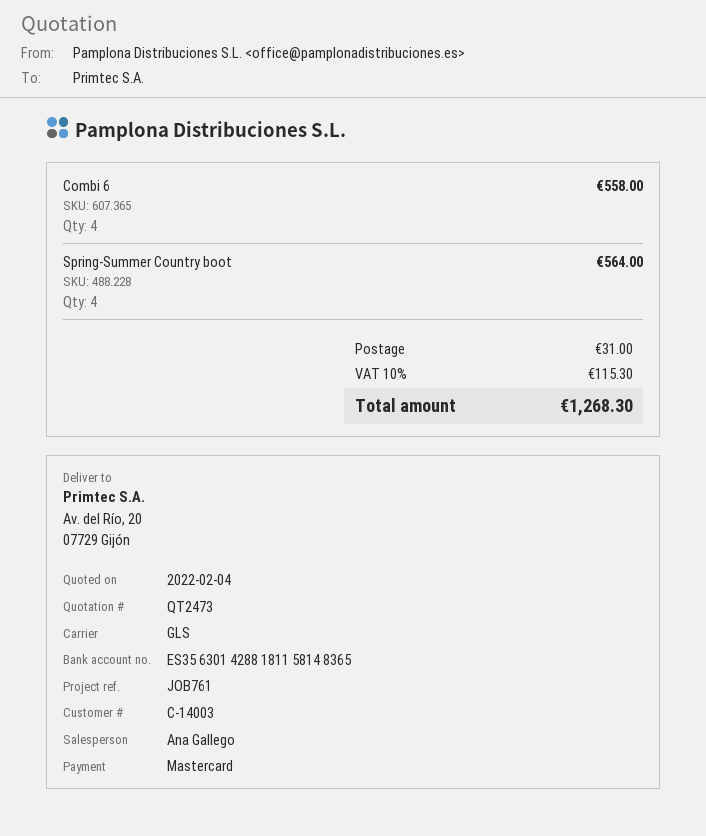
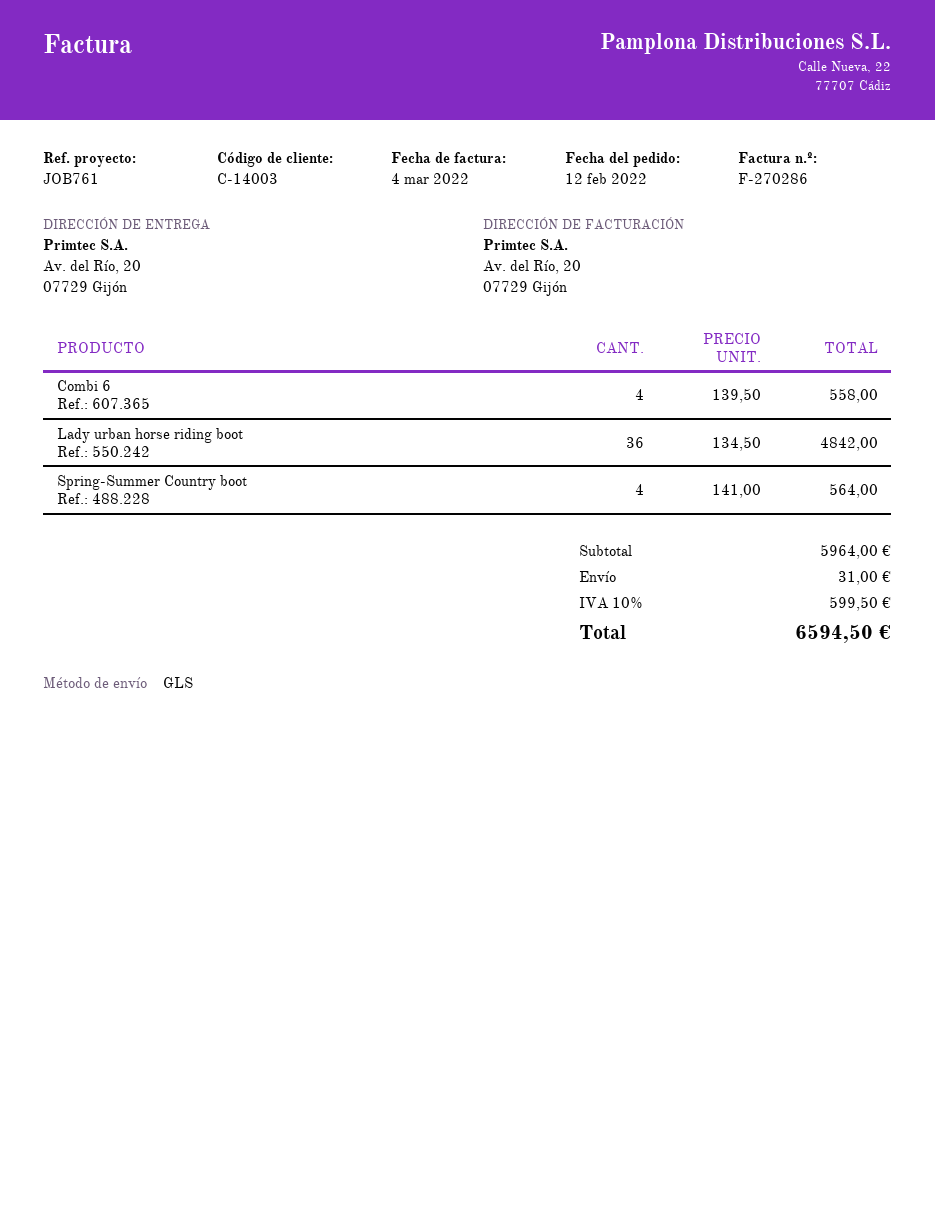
Lady urban horse riding boot: none -> 36 for 4842.00
tax: 10% = 115.30 -> 10% = 599.50
total: 1268.30 -> 6594.50

